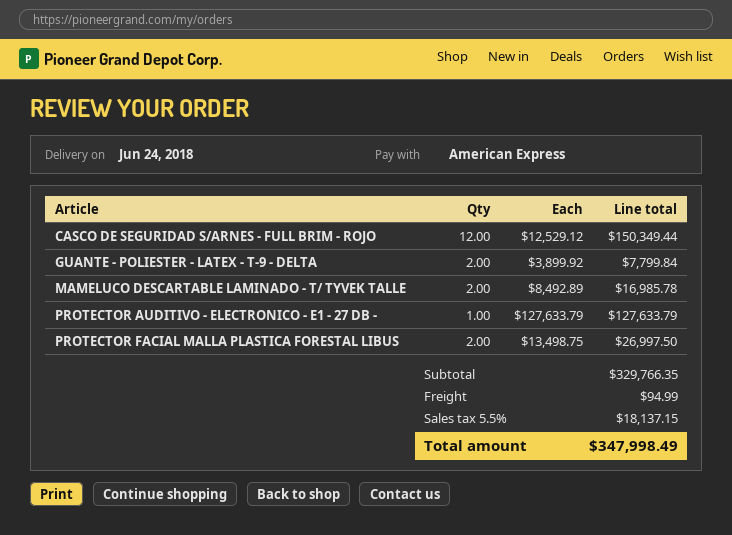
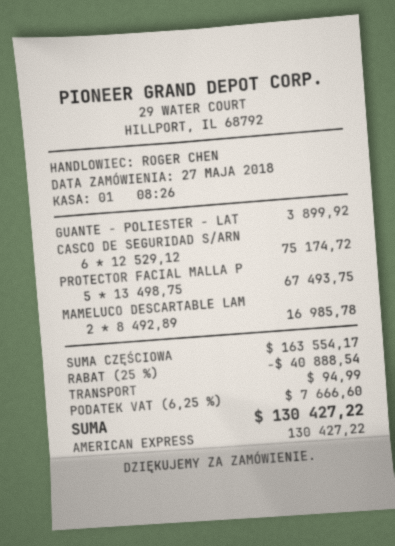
CASCO DE SEGURIDAD S/ARNES - FULL BRIM - ROJO: 12 x 12529.12 = 150349.44 -> 6 x 12529.12 = 75174.72
GUANTE - POLIESTER - LATEX - T-9 - DELTA: 2 x 3899.92 = 7799.84 -> 1 x 3899.92 = 3899.92
PROTECTOR AUDITIVO - ELECTRONICO - E1 - 27 DB -: 1 x 127633.79 = 127633.79 -> none
PROTECTOR FACIAL MALLA PLASTICA FORESTAL LIBUS: 2 x 13498.75 = 26997.50 -> 5 x 13498.75 = 67493.75
subtotal: 329766.35 -> 163554.17
discount: none -> 25% = 40888.54
tax: 5.5% = 18137.15 -> 6.25% = 7666.60
total: 347998.49 -> 130427.22

